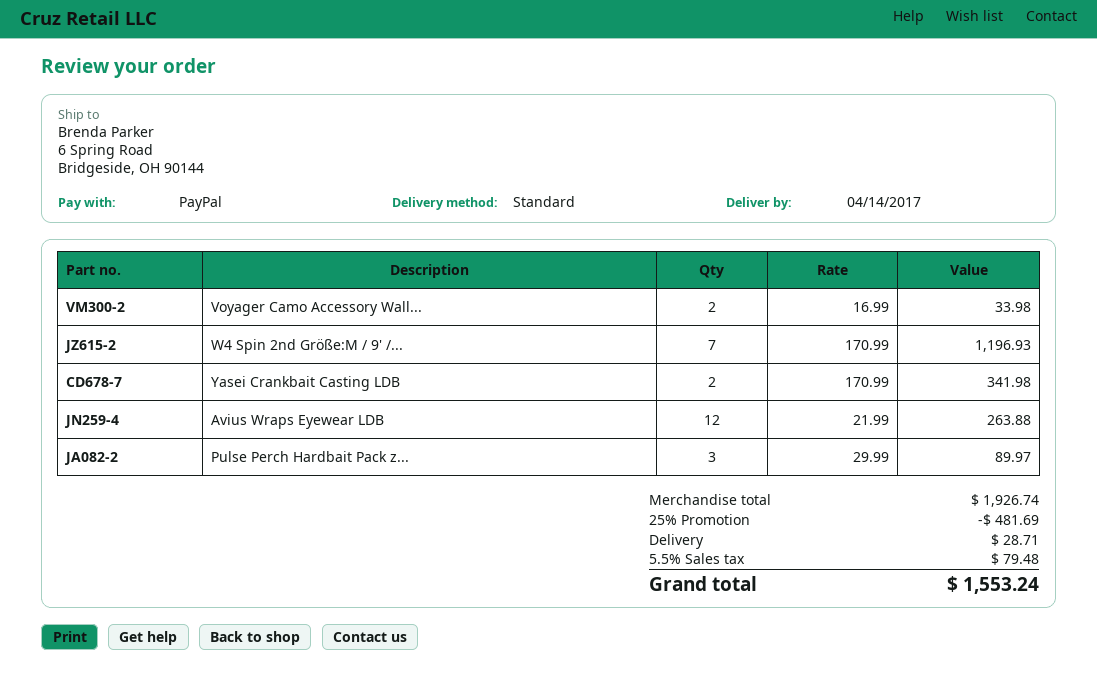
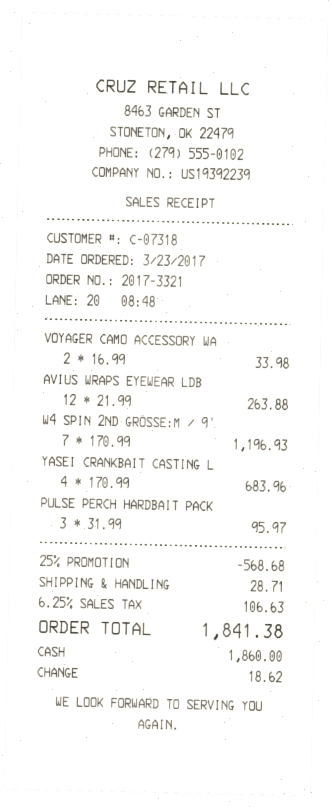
payment method: PayPal -> cash
Yasei Crankbait Casting LDB: 2 x 170.99 = 341.98 -> 4 x 170.99 = 683.96
Pulse Perch Hardbait Pack z...: 3 x 29.99 = 89.97 -> 3 x 31.99 = 95.97
discount: 25% = 481.69 -> 25% = 568.68
tax: 5.5% = 79.48 -> 6.25% = 106.63
total: 1553.24 -> 1841.38

